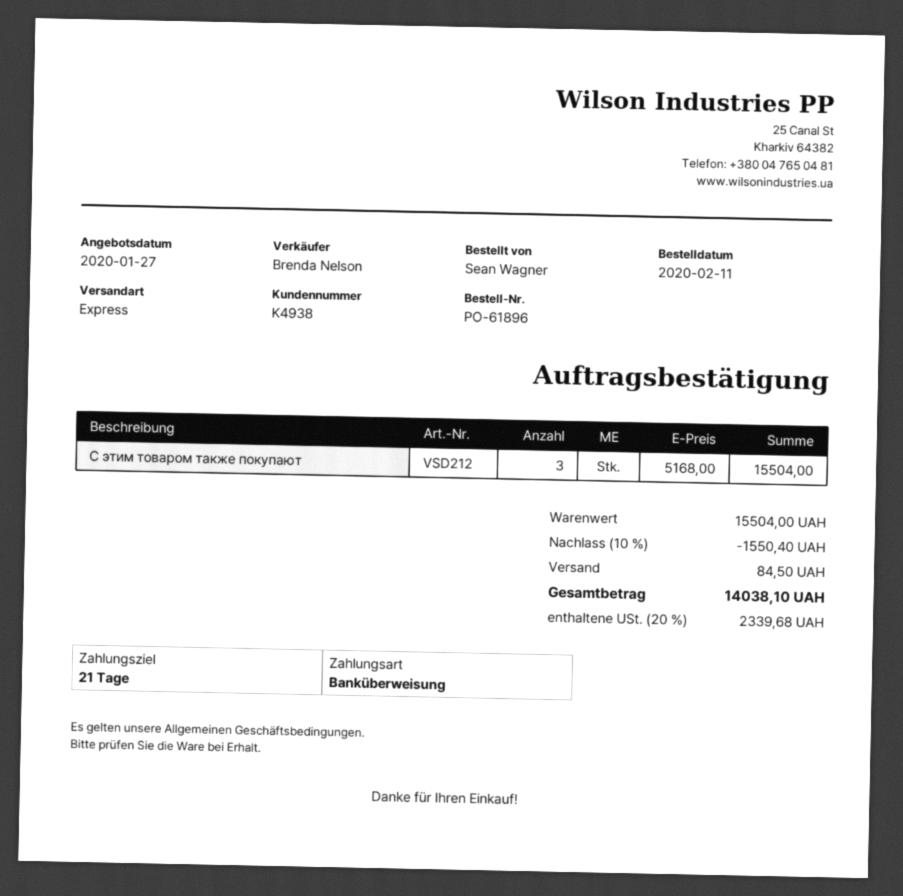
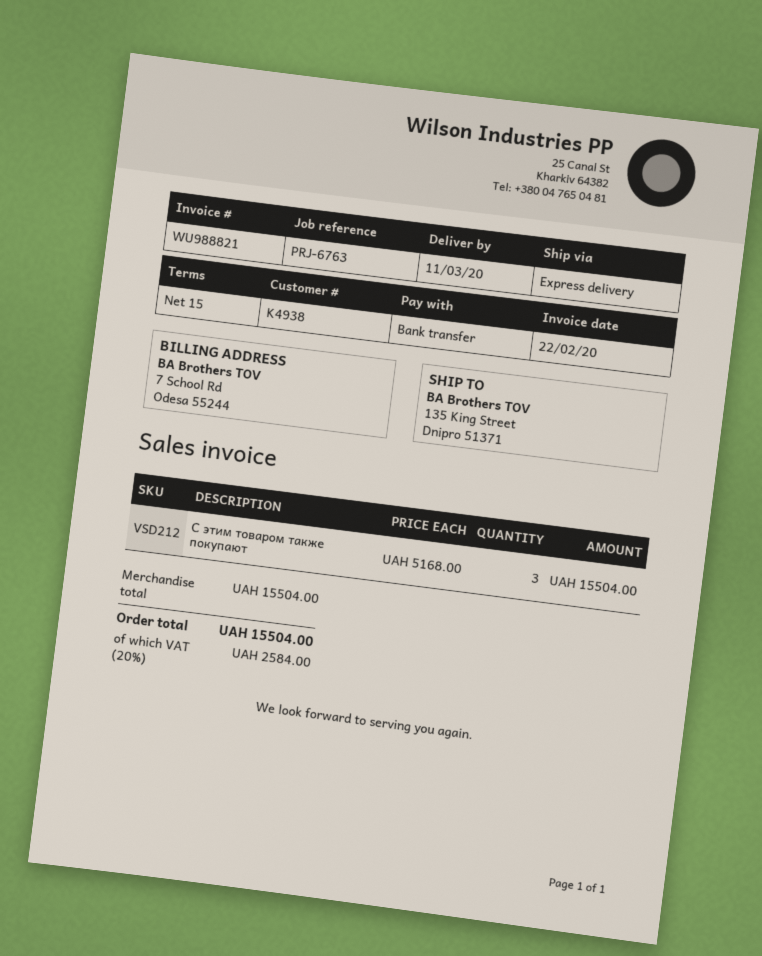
payment terms: 21 days -> 15 days
discount: 10% = 1550.40 -> none
shipping: 84.50 -> none
tax: 20% = 2339.68 -> 20% = 2584.00
total: 14038.10 -> 15504.00

